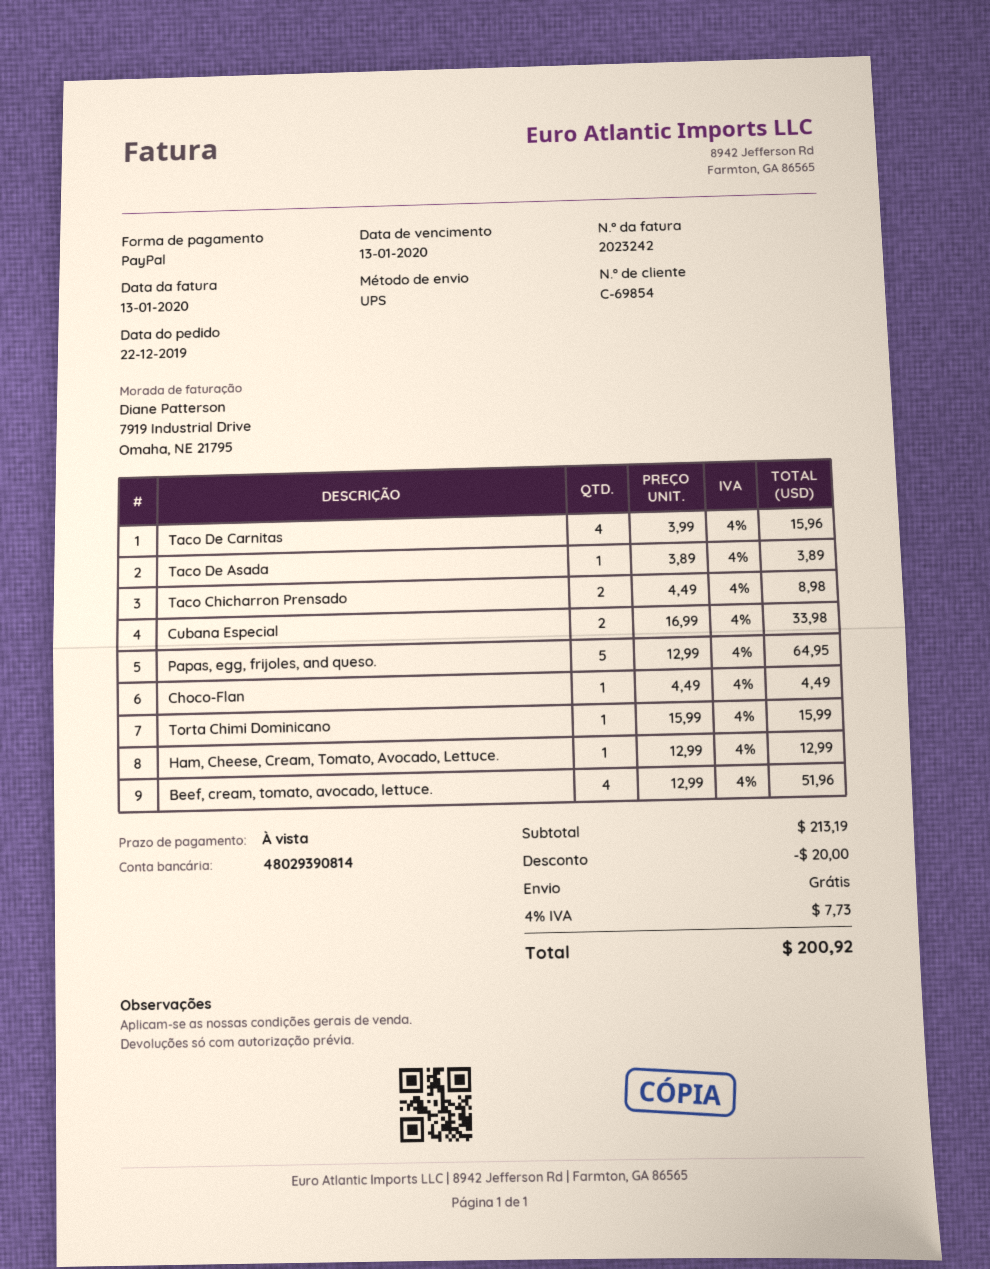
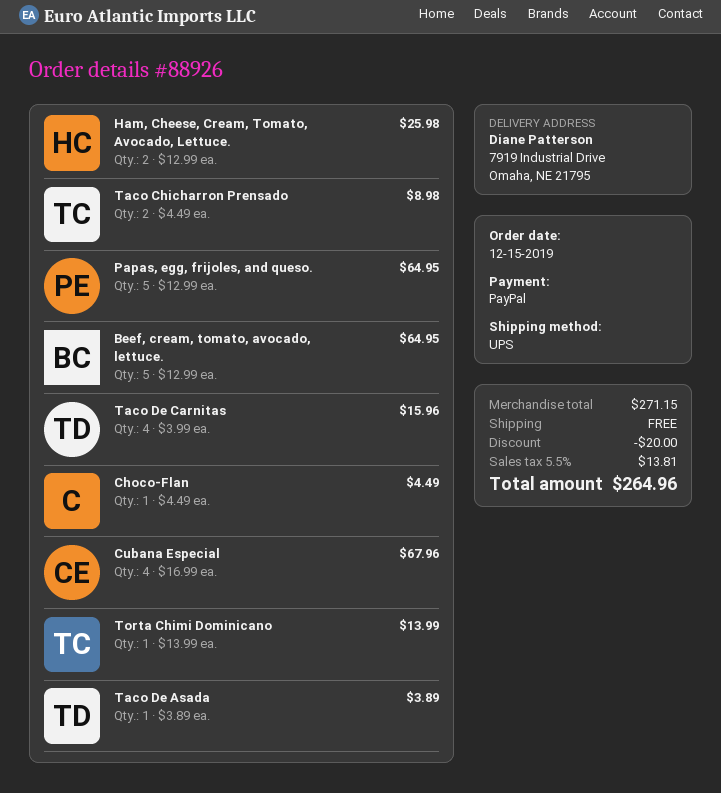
order date: 2019-12-22 -> 2019-12-15
Cubana Especial: 2 x 16.99 = 33.98 -> 4 x 16.99 = 67.96
Torta Chimi Dominicano: 1 x 15.99 = 15.99 -> 1 x 13.99 = 13.99
Ham, Cheese, Cream, Tomato, Avocado, Lettuce.: 1 x 12.99 = 12.99 -> 2 x 12.99 = 25.98
Beef, cream, tomato, avocado, lettuce.: 4 x 12.99 = 51.96 -> 5 x 12.99 = 64.95
subtotal: 213.19 -> 271.15
tax: 4% = 7.73 -> 5.5% = 13.81
total: 200.92 -> 264.96

